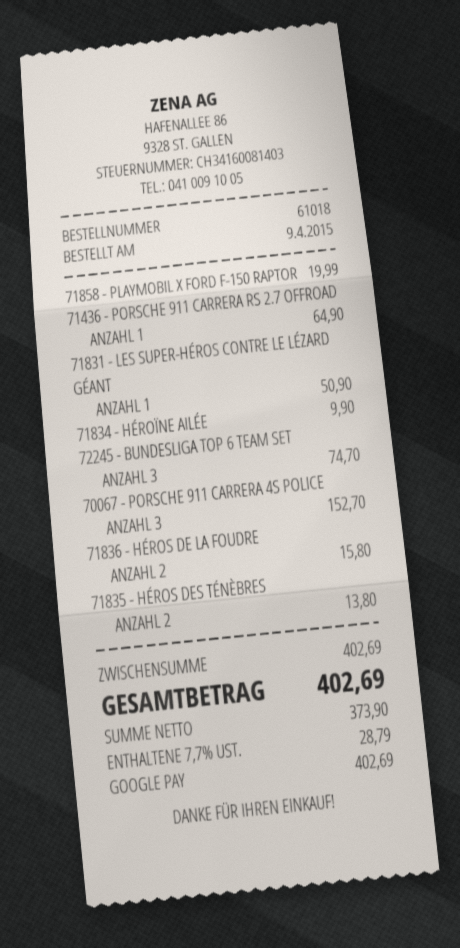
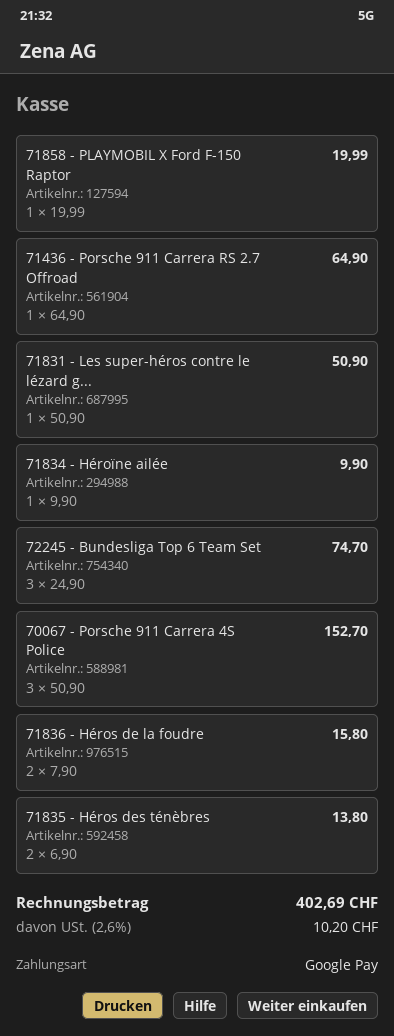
tax: 7.7% = 28.79 -> 2.6% = 10.20

